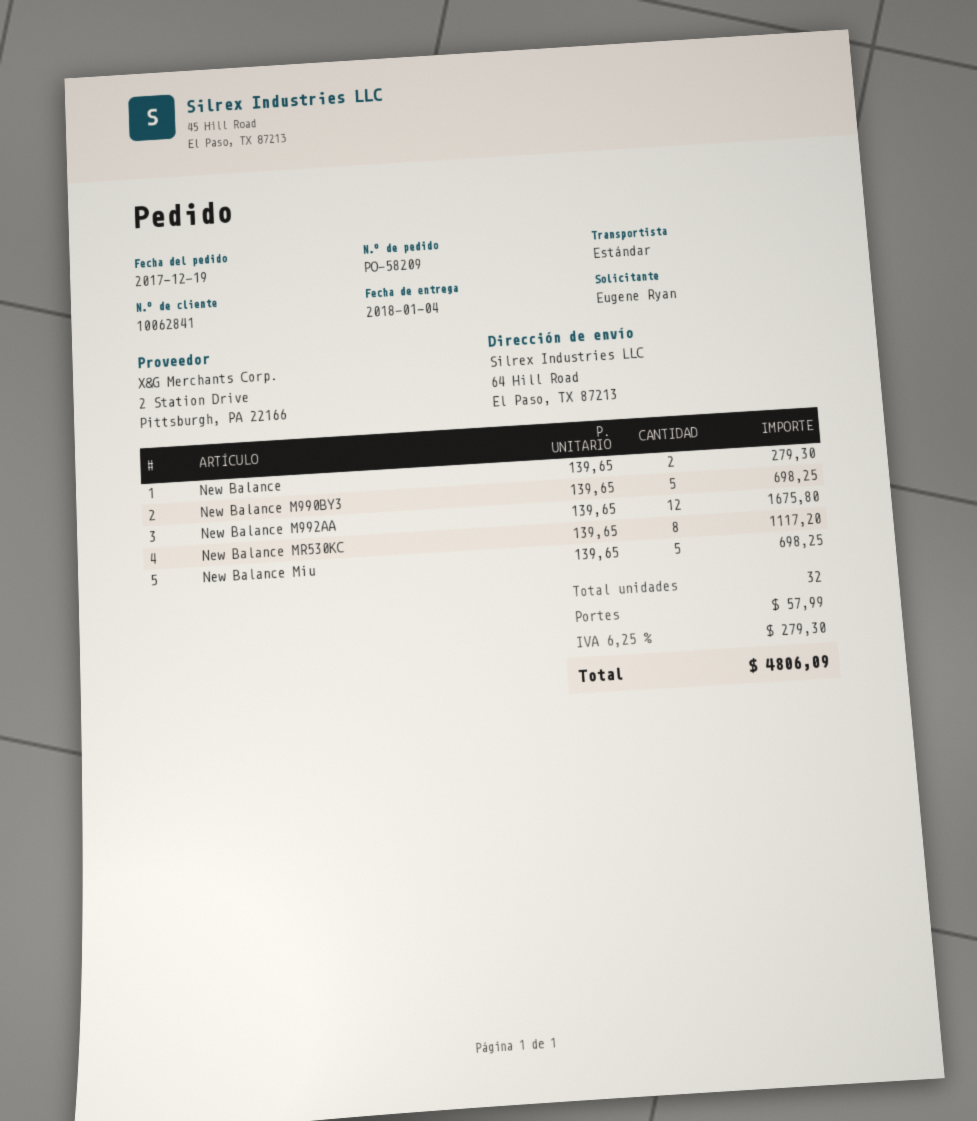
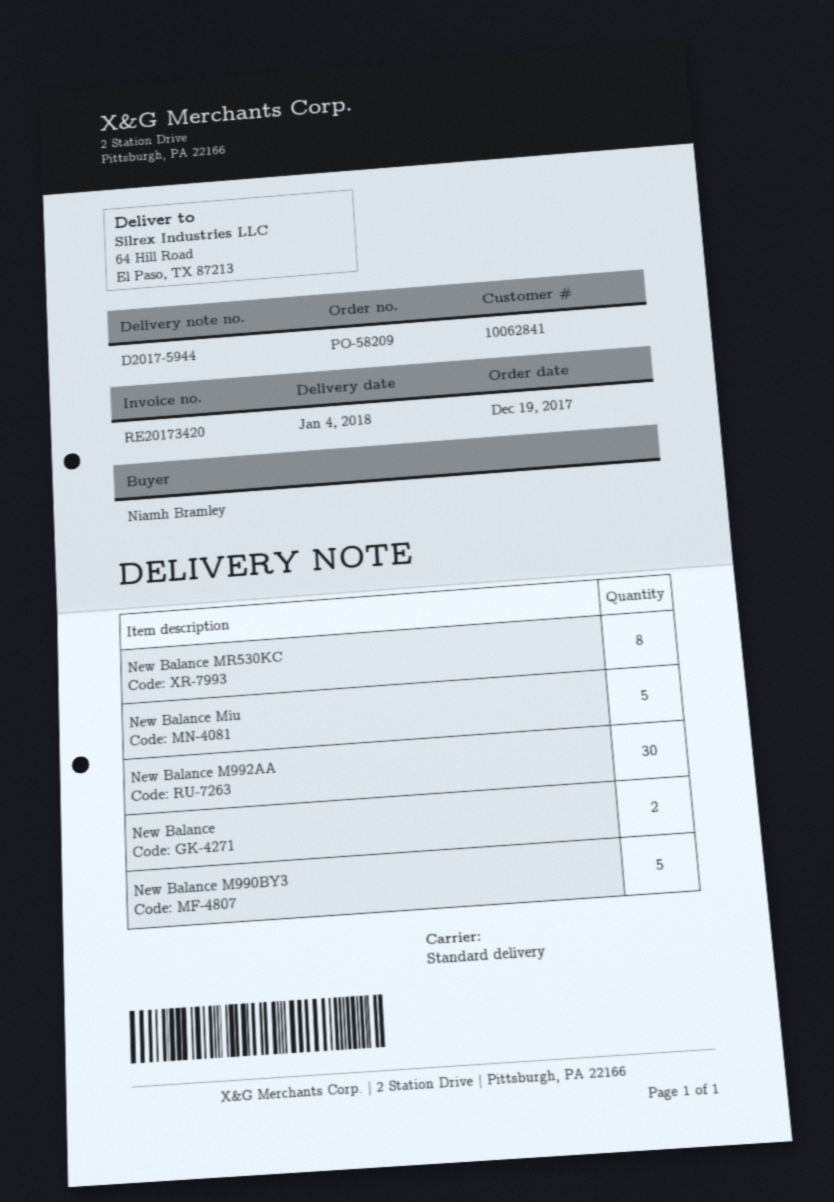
ordered by: Eugene Ryan -> Niamh Bramley
New Balance M992AA: 12 -> 30

